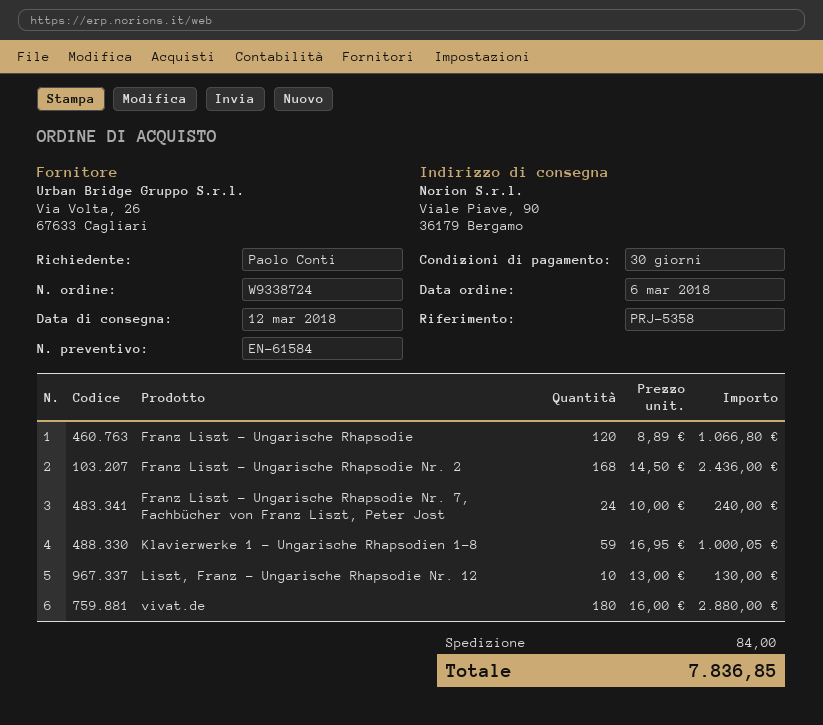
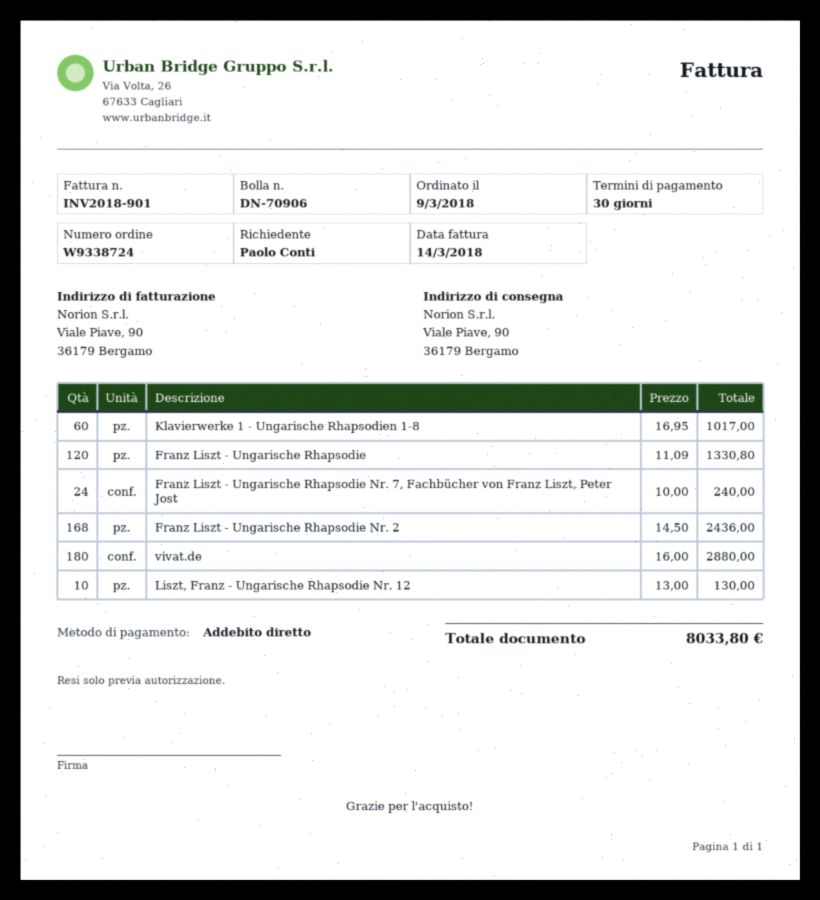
order date: 2018-03-06 -> 2018-03-09
Franz Liszt - Ungarische Rhapsodie: 120 x 8.89 = 1066.80 -> 120 x 11.09 = 1330.80
Klavierwerke 1 - Ungarische Rhapsodien 1-8: 59 x 16.95 = 1000.05 -> 60 x 16.95 = 1017.00
shipping: 84.00 -> none
total: 7836.85 -> 8033.80

